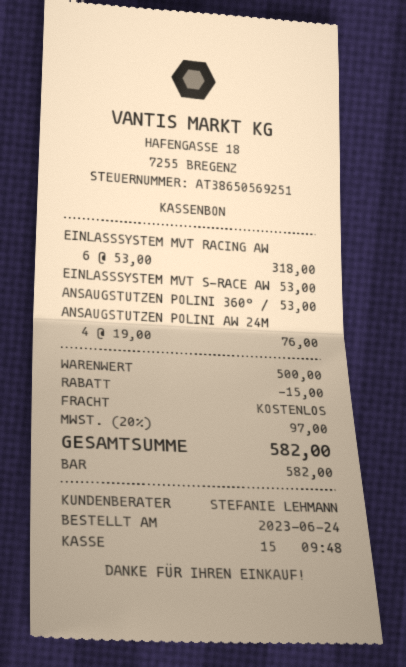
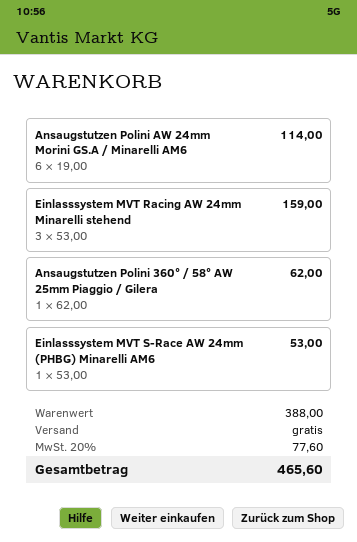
EINLASSSYSTEM MVT RACING AW: 6 x 53.00 = 318.00 -> 3 x 53.00 = 159.00
ANSAUGSTUTZEN POLINI 360° /: 1 x 53.00 = 53.00 -> 1 x 62.00 = 62.00
ANSAUGSTUTZEN POLINI AW 24M: 4 x 19.00 = 76.00 -> 6 x 19.00 = 114.00
subtotal: 500.00 -> 388.00
discount: 15.00 -> none
tax: 20% = 97.00 -> 20% = 77.60
total: 582.00 -> 465.60

